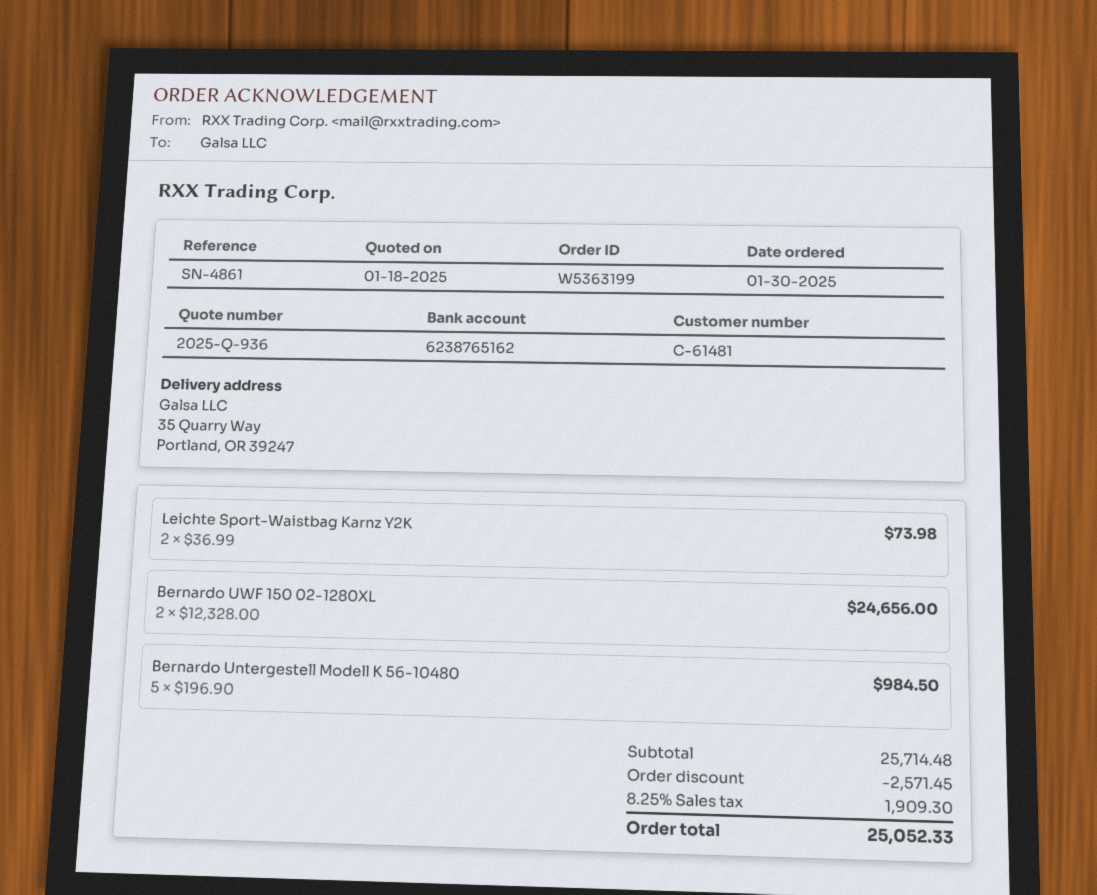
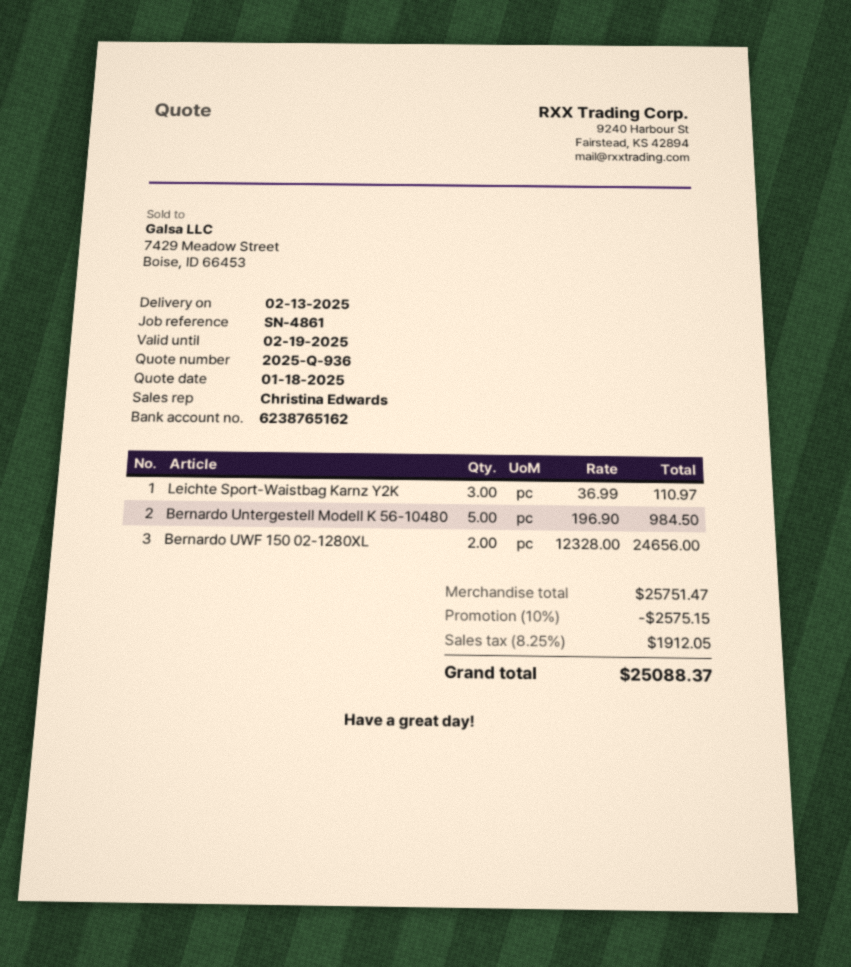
Leichte Sport-Waistbag Karnz Y2K: 2 x 36.99 = 73.98 -> 3 x 36.99 = 110.97
subtotal: 25714.48 -> 25751.47
discount: 2571.45 -> 2575.15
tax: 8.25% = 1909.30 -> 8.25% = 1912.05
total: 25052.33 -> 25088.37

